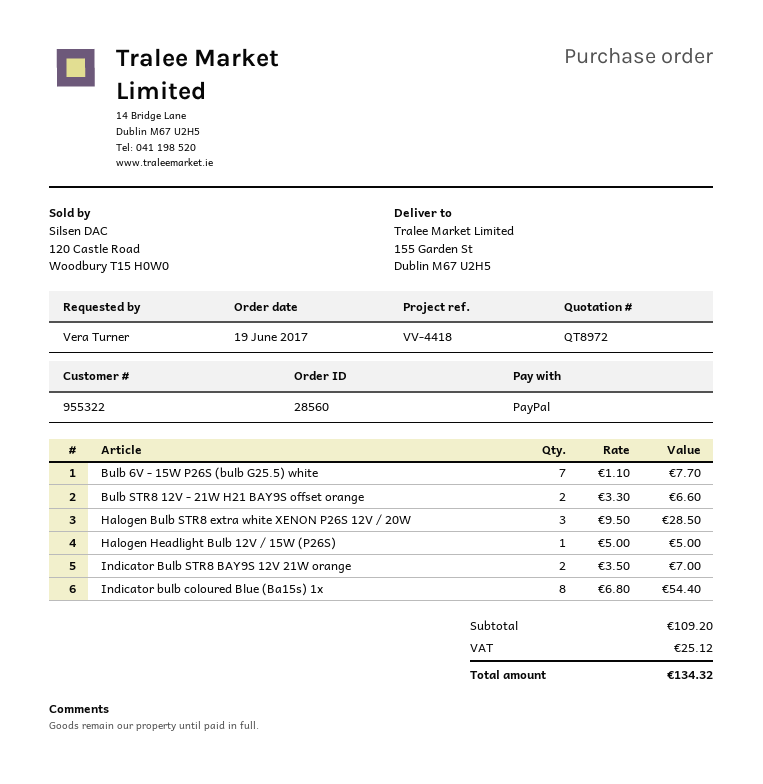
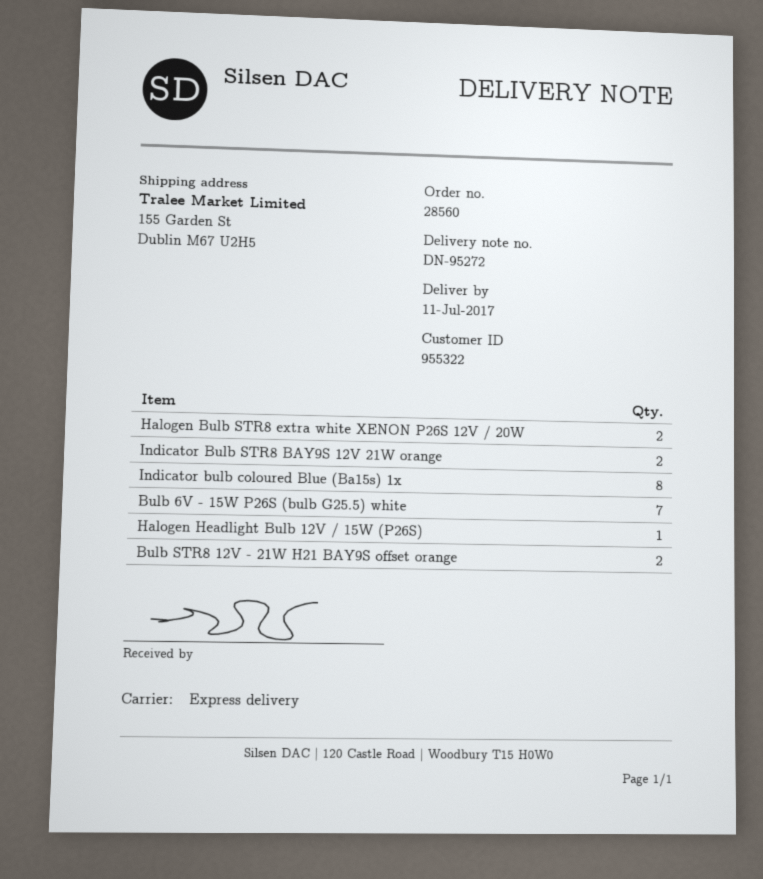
Halogen Bulb STR8 extra white XENON P26S 12V / 20W: 3 -> 2

